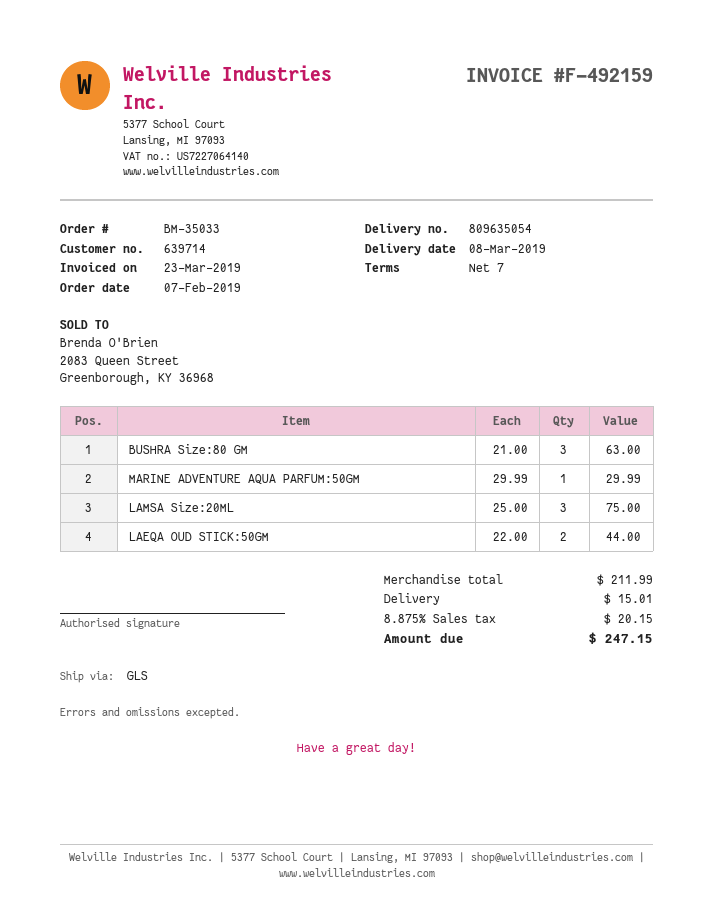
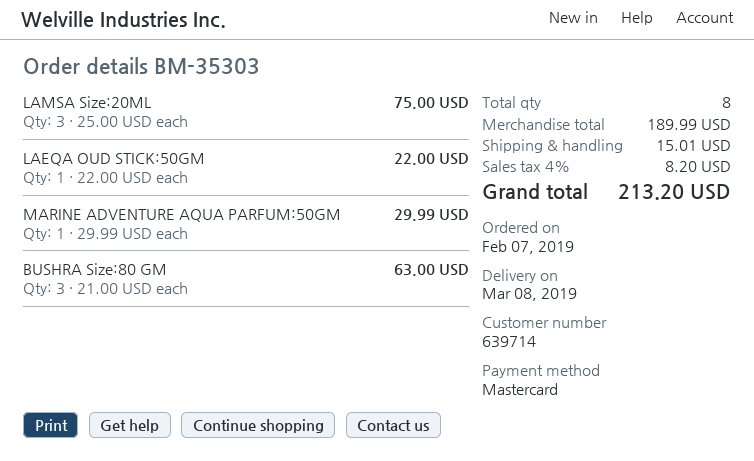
order number: BM-35033 -> BM-35303
LAEQA OUD STICK:50GM: 2 x 22.00 = 44.00 -> 1 x 22.00 = 22.00
subtotal: 211.99 -> 189.99
tax: 8.875% = 20.15 -> 4% = 8.20
total: 247.15 -> 213.20

